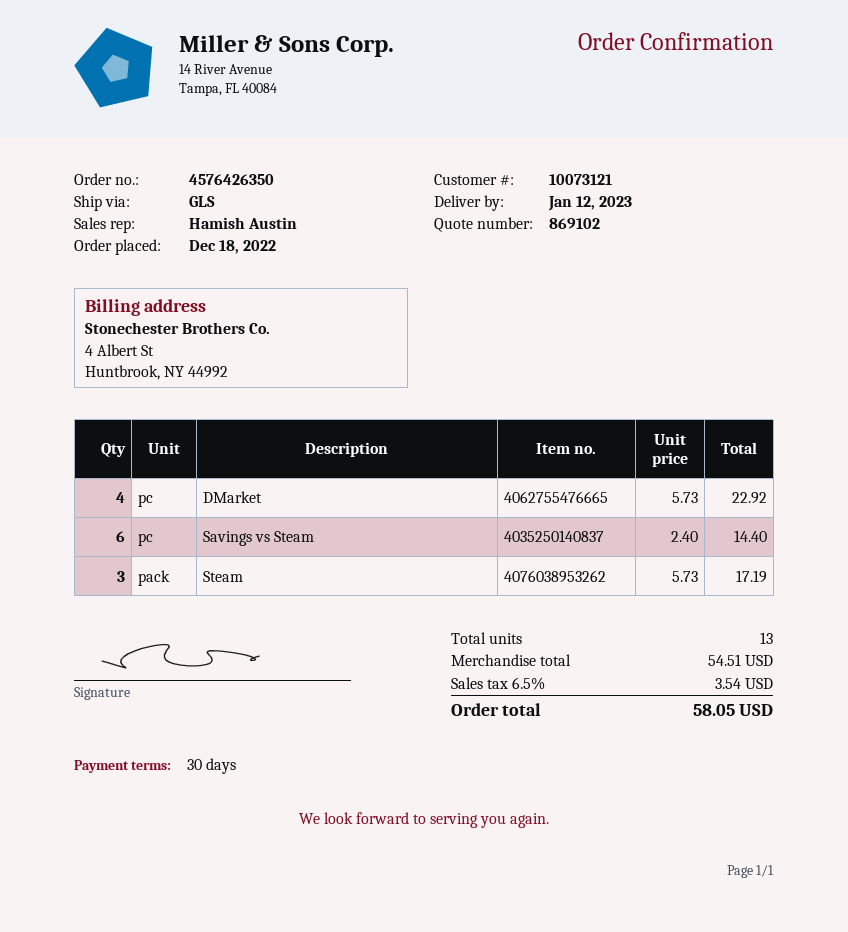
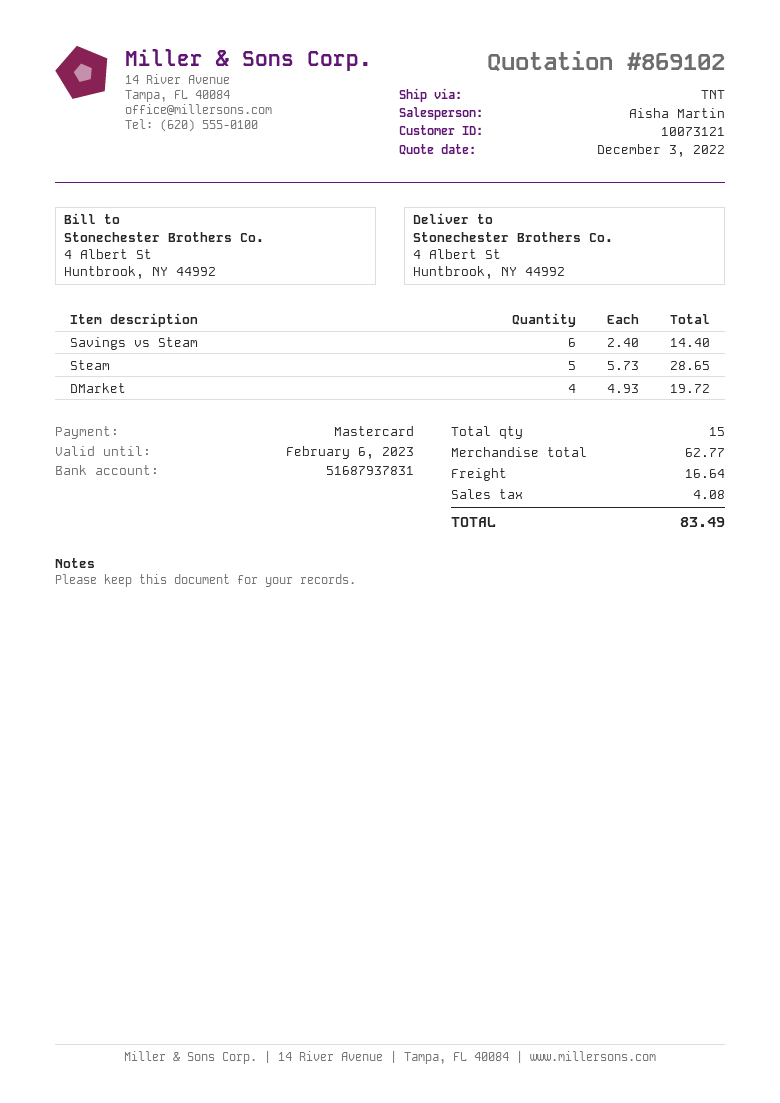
sales rep: Hamish Austin -> Aisha Martin
shipping method: GLS -> TNT
DMarket: 4 x 5.73 = 22.92 -> 4 x 4.93 = 19.72
Steam: 3 x 5.73 = 17.19 -> 5 x 5.73 = 28.65
total quantity: 13 -> 15
subtotal: 54.51 -> 62.77
shipping: none -> 16.64
tax: 3.54 -> 4.08
total: 58.05 -> 83.49

